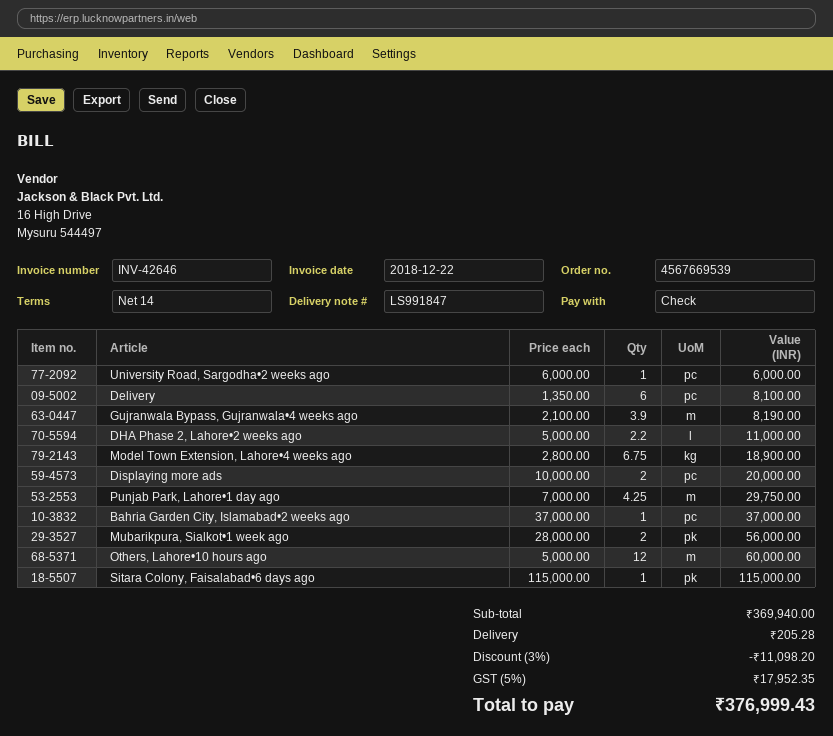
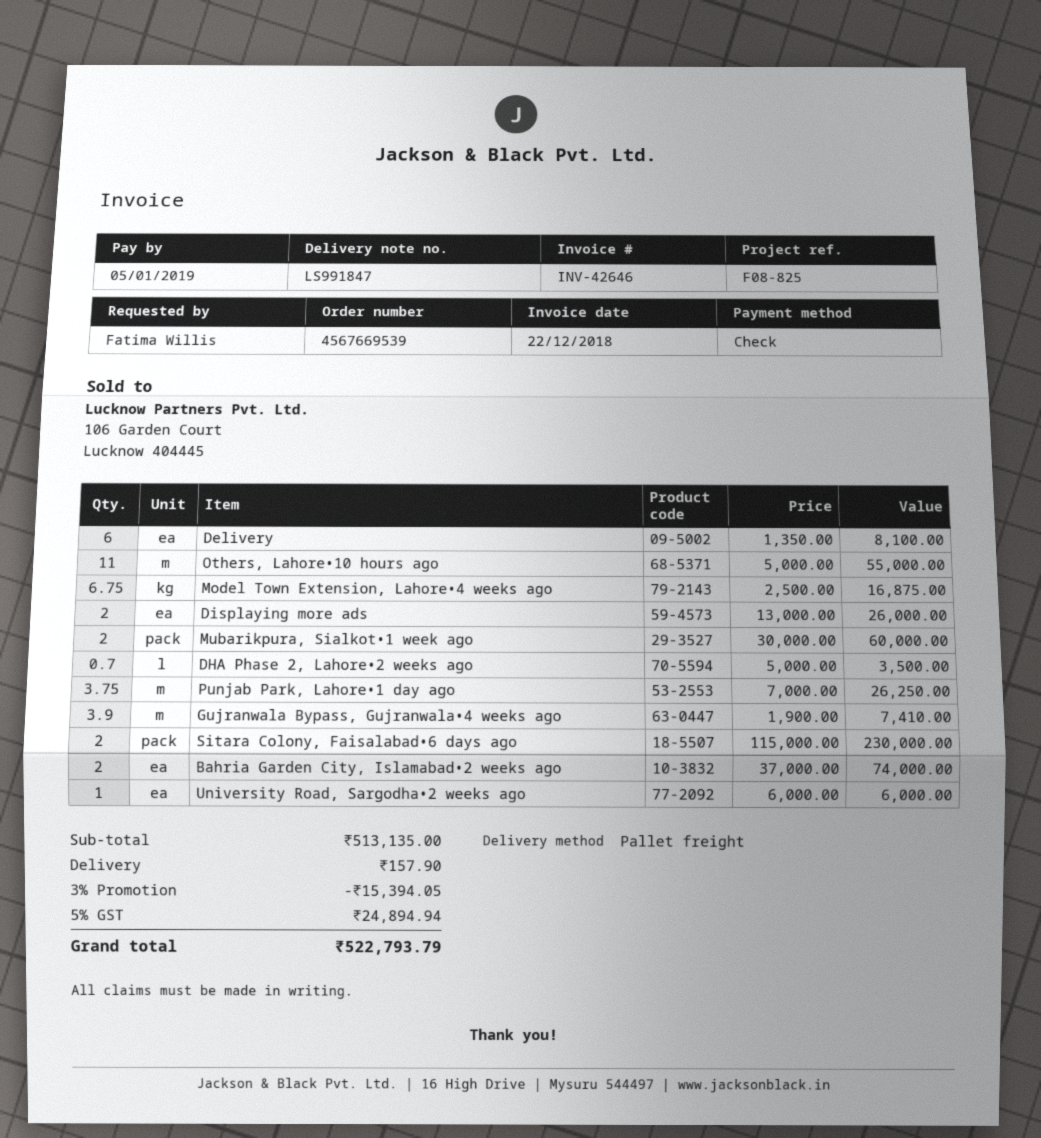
Gujranwala Bypass, Gujranwala•4 weeks ago: 3.9 x 2100.00 = 8190.00 -> 3.9 x 1900.00 = 7410.00
DHA Phase 2, Lahore•2 weeks ago: 2.2 x 5000.00 = 11000.00 -> 0.7 x 5000.00 = 3500.00
Model Town Extension, Lahore•4 weeks ago: 6.75 x 2800.00 = 18900.00 -> 6.75 x 2500.00 = 16875.00
Displaying more ads: 2 x 10000.00 = 20000.00 -> 2 x 13000.00 = 26000.00
Punjab Park, Lahore•1 day ago: 4.25 x 7000.00 = 29750.00 -> 3.75 x 7000.00 = 26250.00
Bahria Garden City, Islamabad•2 weeks ago: 1 x 37000.00 = 37000.00 -> 2 x 37000.00 = 74000.00
Mubarikpura, Sialkot•1 week ago: 2 x 28000.00 = 56000.00 -> 2 x 30000.00 = 60000.00
Others, Lahore•10 hours ago: 12 x 5000.00 = 60000.00 -> 11 x 5000.00 = 55000.00
Sitara Colony, Faisalabad•6 days ago: 1 x 115000.00 = 115000.00 -> 2 x 115000.00 = 230000.00
subtotal: 369940.00 -> 513135.00
discount: 3% = 11098.20 -> 3% = 15394.05
shipping: 205.28 -> 157.90
tax: 5% = 17952.35 -> 5% = 24894.94
total: 376999.43 -> 522793.79

